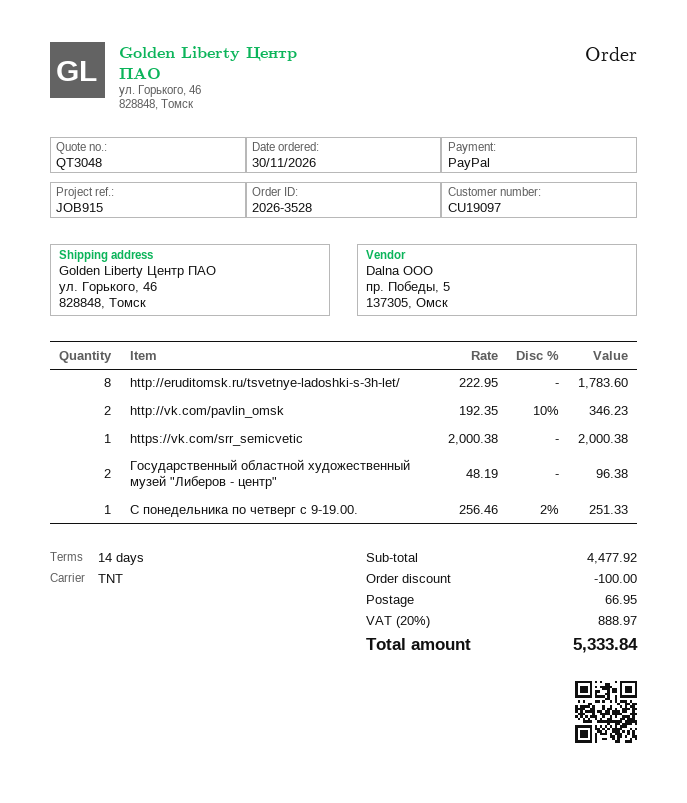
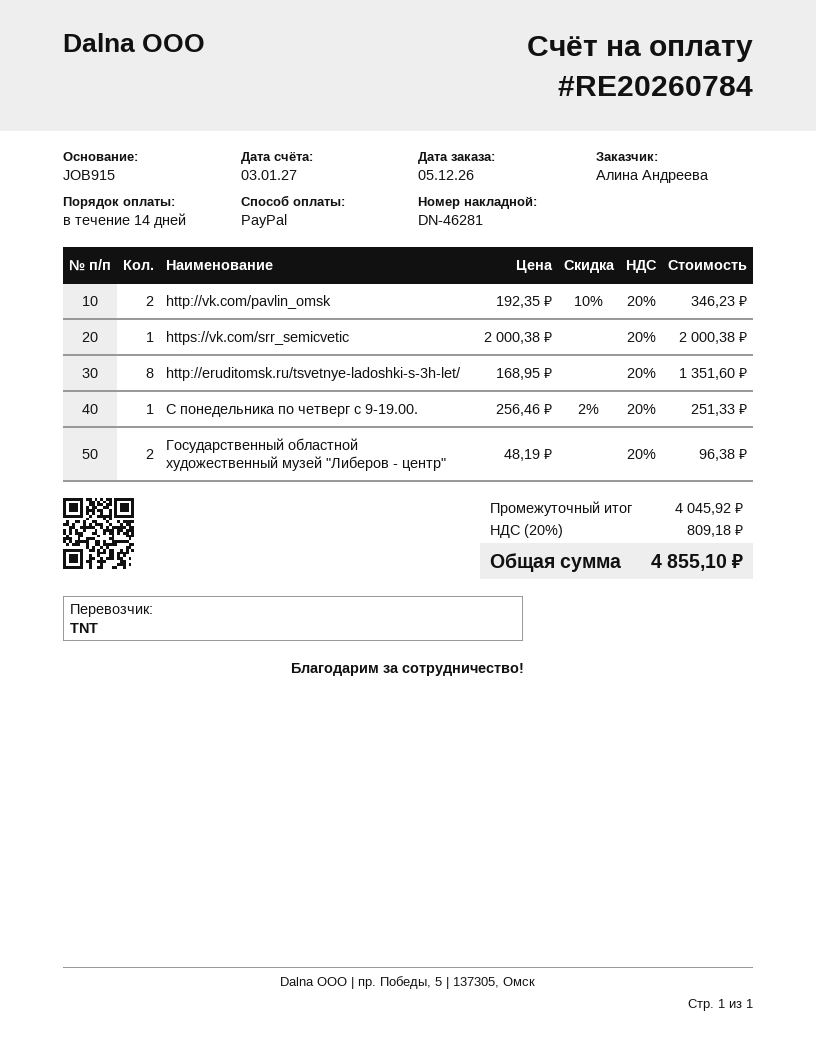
order date: 2026-11-30 -> 2026-12-05
http://eruditomsk.ru/tsvetnye-ladoshki-s-3h-let/: 8 x 222.95 = 1783.60 -> 8 x 168.95 = 1351.60
subtotal: 4477.92 -> 4045.92
discount: 100.00 -> none
shipping: 66.95 -> none
tax: 20% = 888.97 -> 20% = 809.18
total: 5333.84 -> 4855.10

